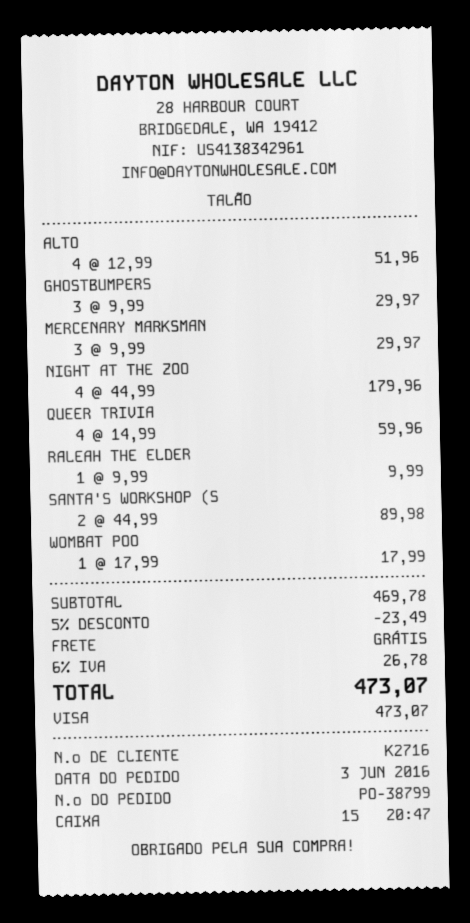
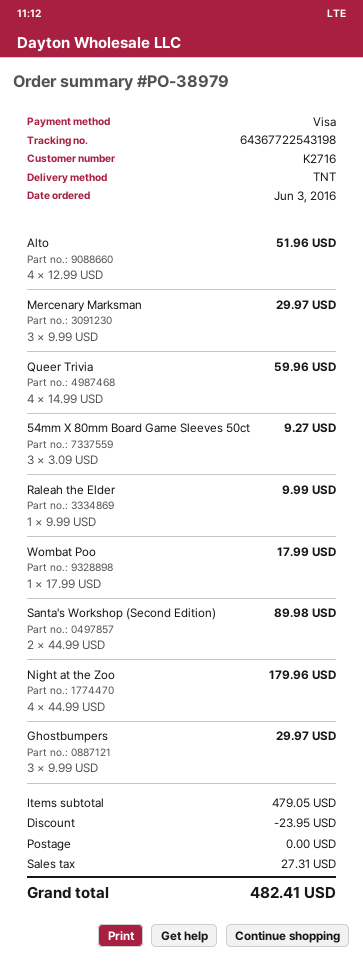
order number: PO-38799 -> PO-38979
54mm X 80mm Board Game Sleeves 50ct: none -> 3 x 3.09 = 9.27
subtotal: 469.78 -> 479.05
discount: 23.49 -> 23.95
tax: 26.78 -> 27.31
total: 473.07 -> 482.41

